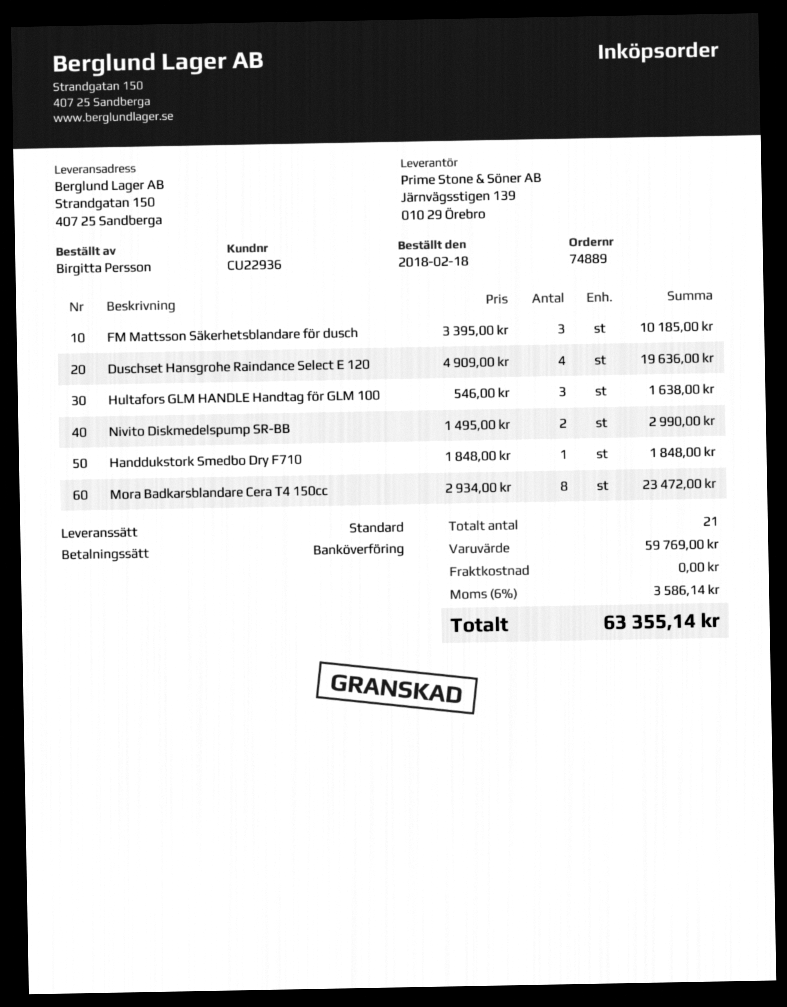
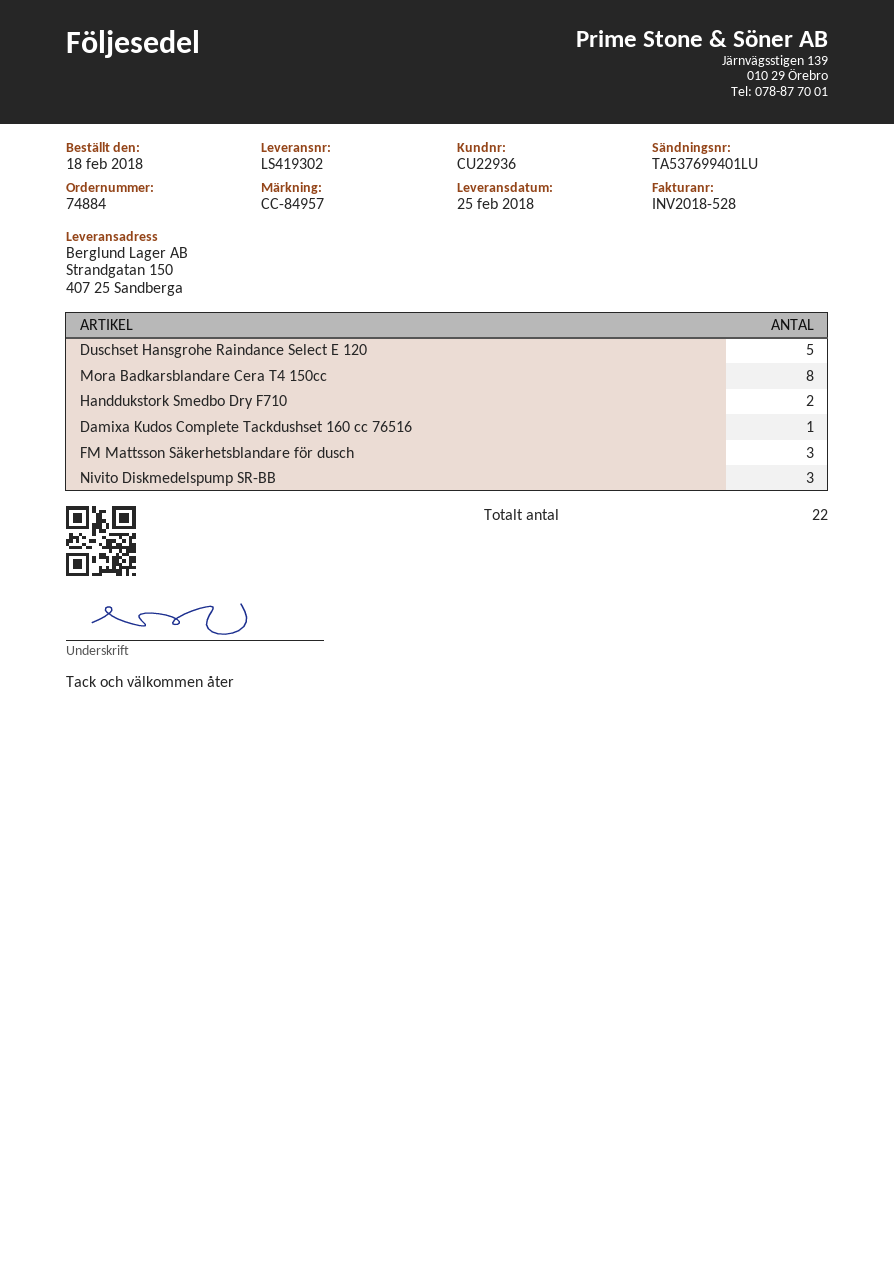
order number: 74889 -> 74884
Duschset Hansgrohe Raindance Select E 120: 4 -> 5
Hultafors GLM HANDLE Handtag för GLM 100: 3 -> none
Nivito Diskmedelspump SR-BB: 2 -> 3
Handdukstork Smedbo Dry F710: 1 -> 2
Damixa Kudos Complete Tackdushset 160 cc 76516: none -> 1
total quantity: 21 -> 22

